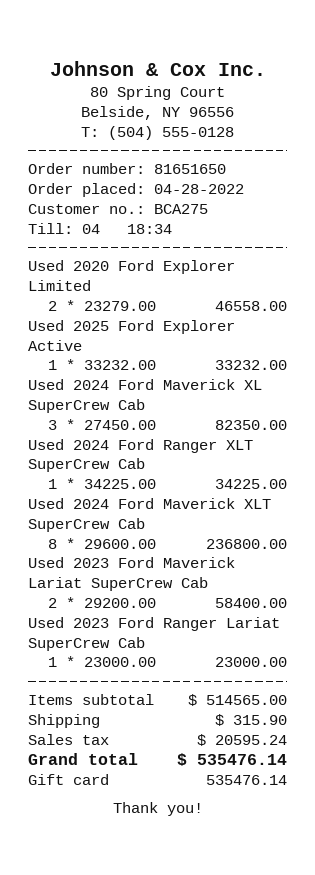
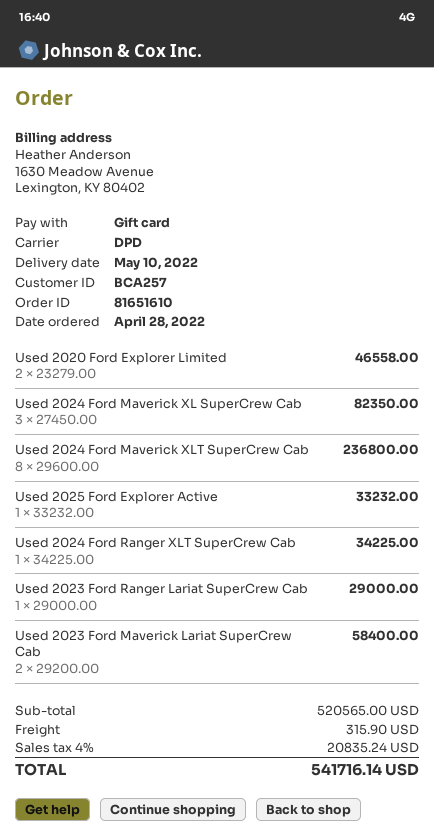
order number: 81651650 -> 81651610
customer number: BCA275 -> BCA257
Used 2023 Ford Ranger Lariat SuperCrew Cab: 1 x 23000.00 = 23000.00 -> 1 x 29000.00 = 29000.00
subtotal: 514565.00 -> 520565.00
tax: 20595.24 -> 20835.24
total: 535476.14 -> 541716.14

